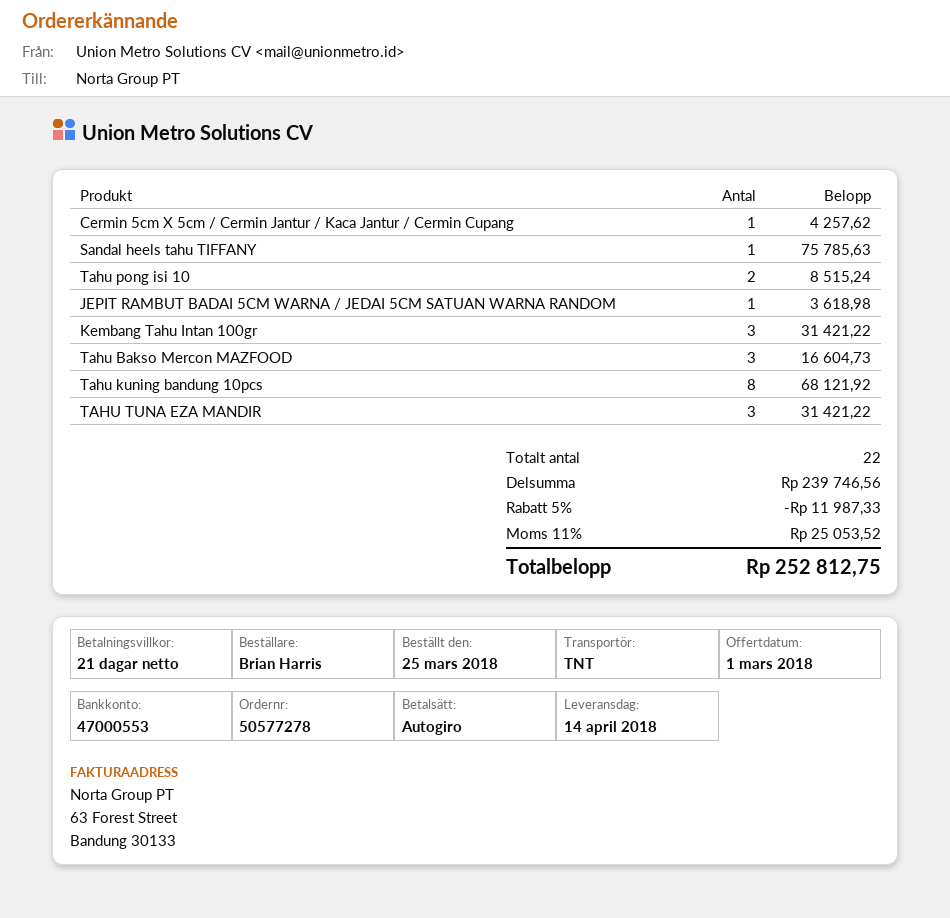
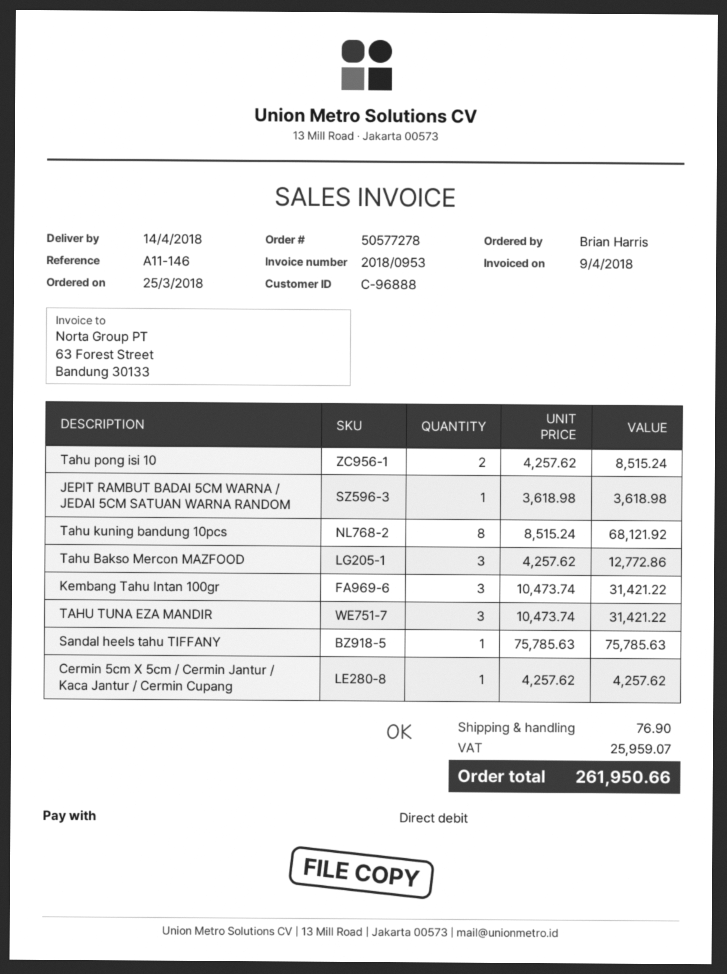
Tahu Bakso Mercon MAZFOOD: 3 for 16604.73 -> 3 for 12772.86
discount: 5% = 11987.33 -> none
shipping: none -> 76.90
tax: 25053.52 -> 25959.07
total: 252812.75 -> 261950.66

